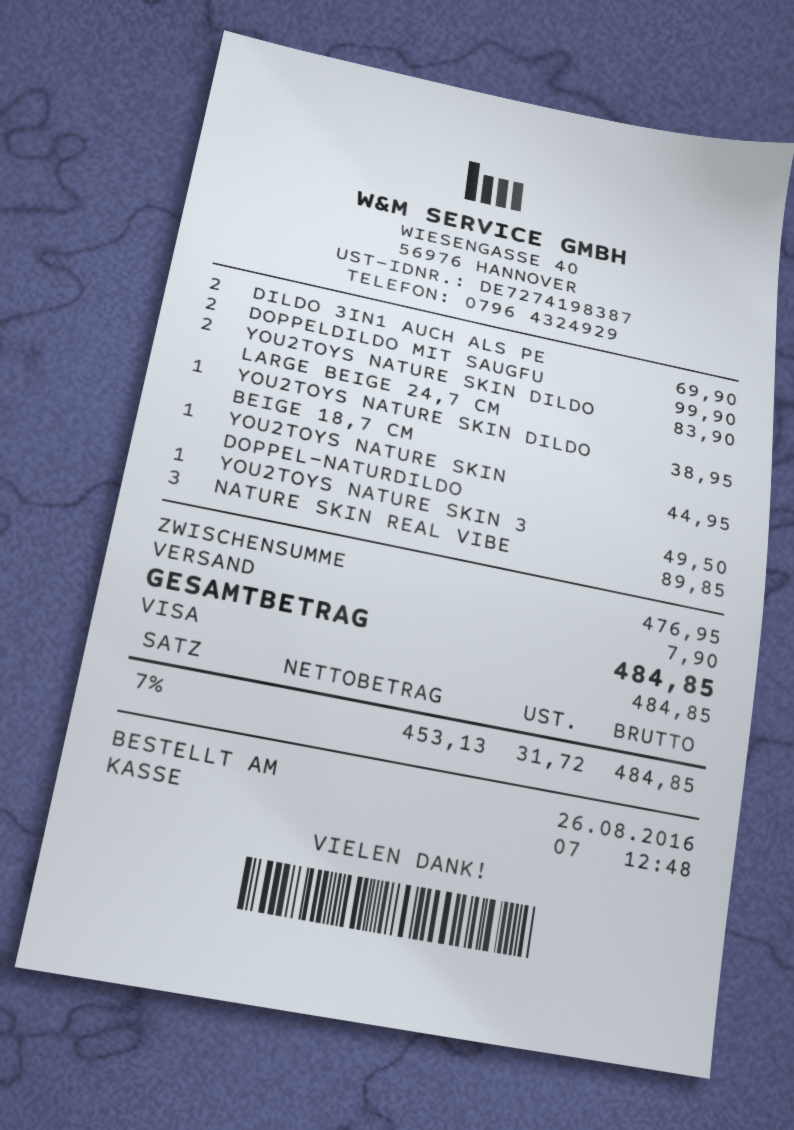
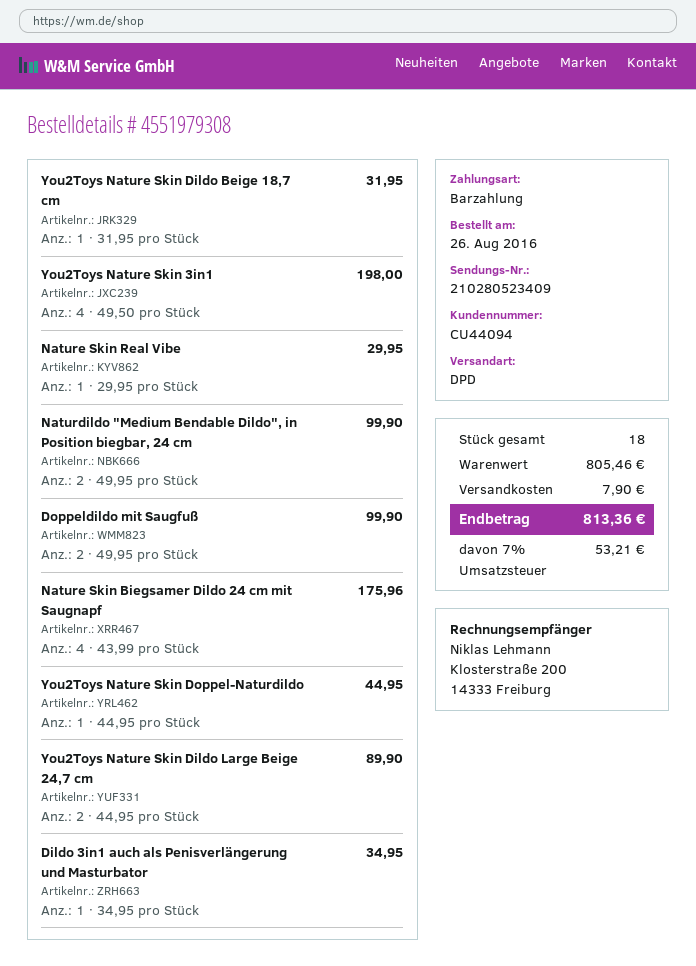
payment method: Visa -> cash
DILDO 3IN1 AUCH ALS PE: 2 for 69.90 -> 1 for 34.95
YOU2TOYS NATURE SKIN DILDO LARGE BEIGE 24,7 CM: 2 for 83.90 -> 2 for 89.90
YOU2TOYS NATURE SKIN DILDO BEIGE 18,7 CM: 1 for 38.95 -> 1 for 31.95
YOU2TOYS NATURE SKIN 3: 1 for 49.50 -> 4 for 198.00
NATURE SKIN REAL VIBE: 3 for 89.85 -> 1 for 29.95
Naturdildo "Medium Bendable Dildo", in Position biegbar, 24 cm: none -> 2 for 99.90
Nature Skin Biegsamer Dildo 24 cm mit Saugnapf: none -> 4 for 175.96
subtotal: 476.95 -> 805.46
tax: 7% = 31.72 -> 7% = 53.21
total: 484.85 -> 813.36

